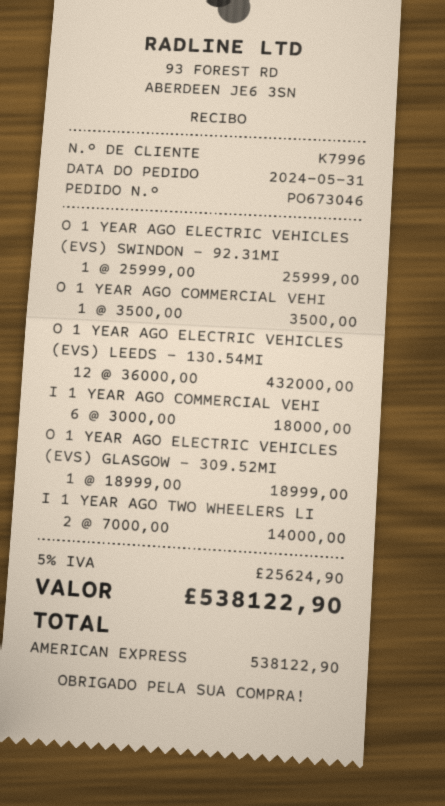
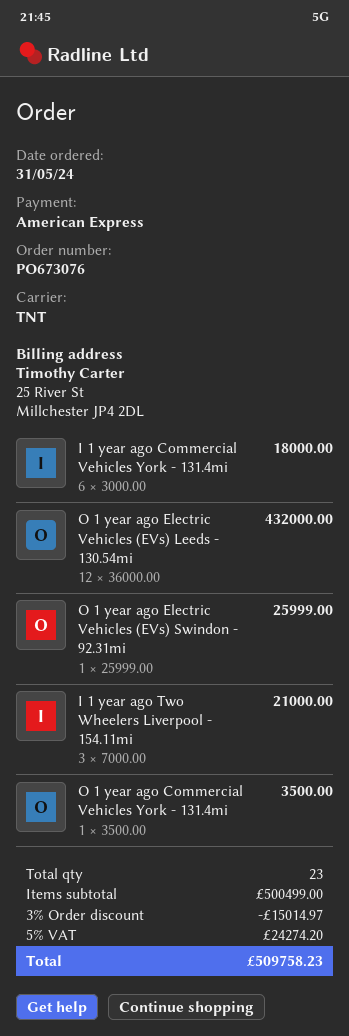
order number: PO673046 -> PO673076
O 1 YEAR AGO ELECTRIC VEHICLES (EVS) GLASGOW - 309.52MI: 1 x 18999.00 = 18999.00 -> none
I 1 YEAR AGO TWO WHEELERS LI: 2 x 7000.00 = 14000.00 -> 3 x 7000.00 = 21000.00
discount: none -> 3% = 15014.97
tax: 5% = 25624.90 -> 5% = 24274.20
total: 538122.90 -> 509758.23

